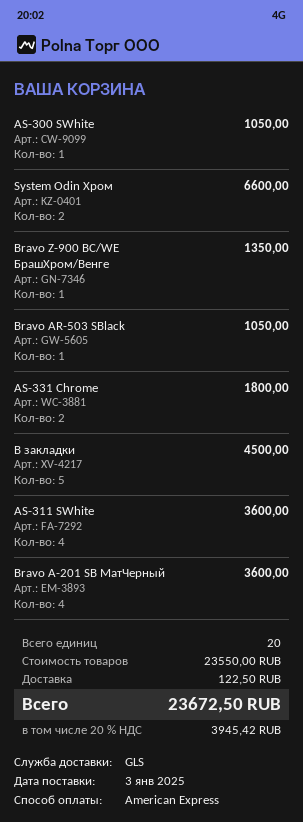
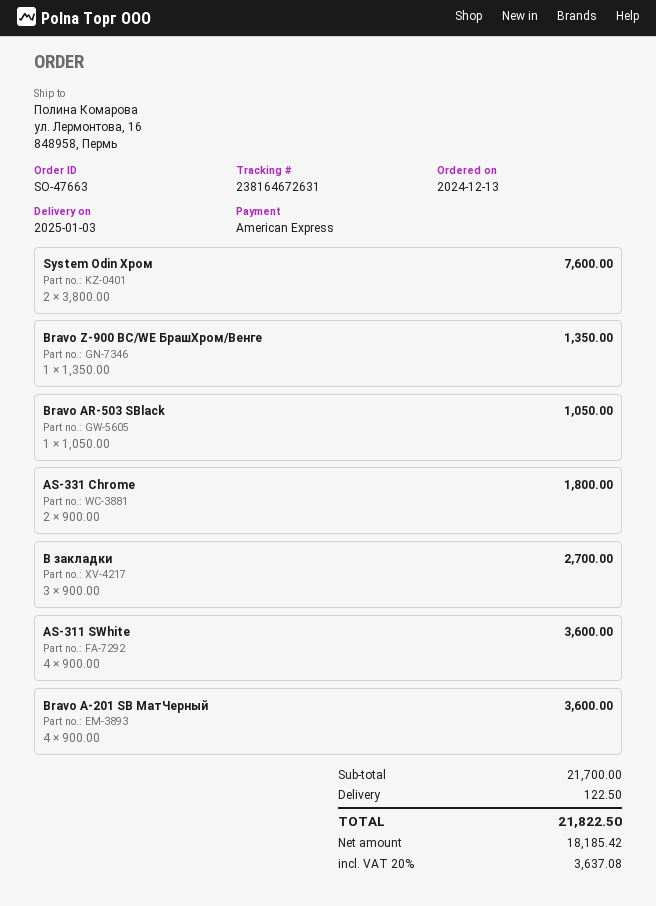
AS-300 SWhite: 1 for 1050.00 -> none
System Odin Хром: 2 for 6600.00 -> 2 for 7600.00
В закладки: 5 for 4500.00 -> 3 for 2700.00
subtotal: 23550.00 -> 21700.00
tax: 20% = 3945.42 -> 20% = 3637.08
total: 23672.50 -> 21822.50

